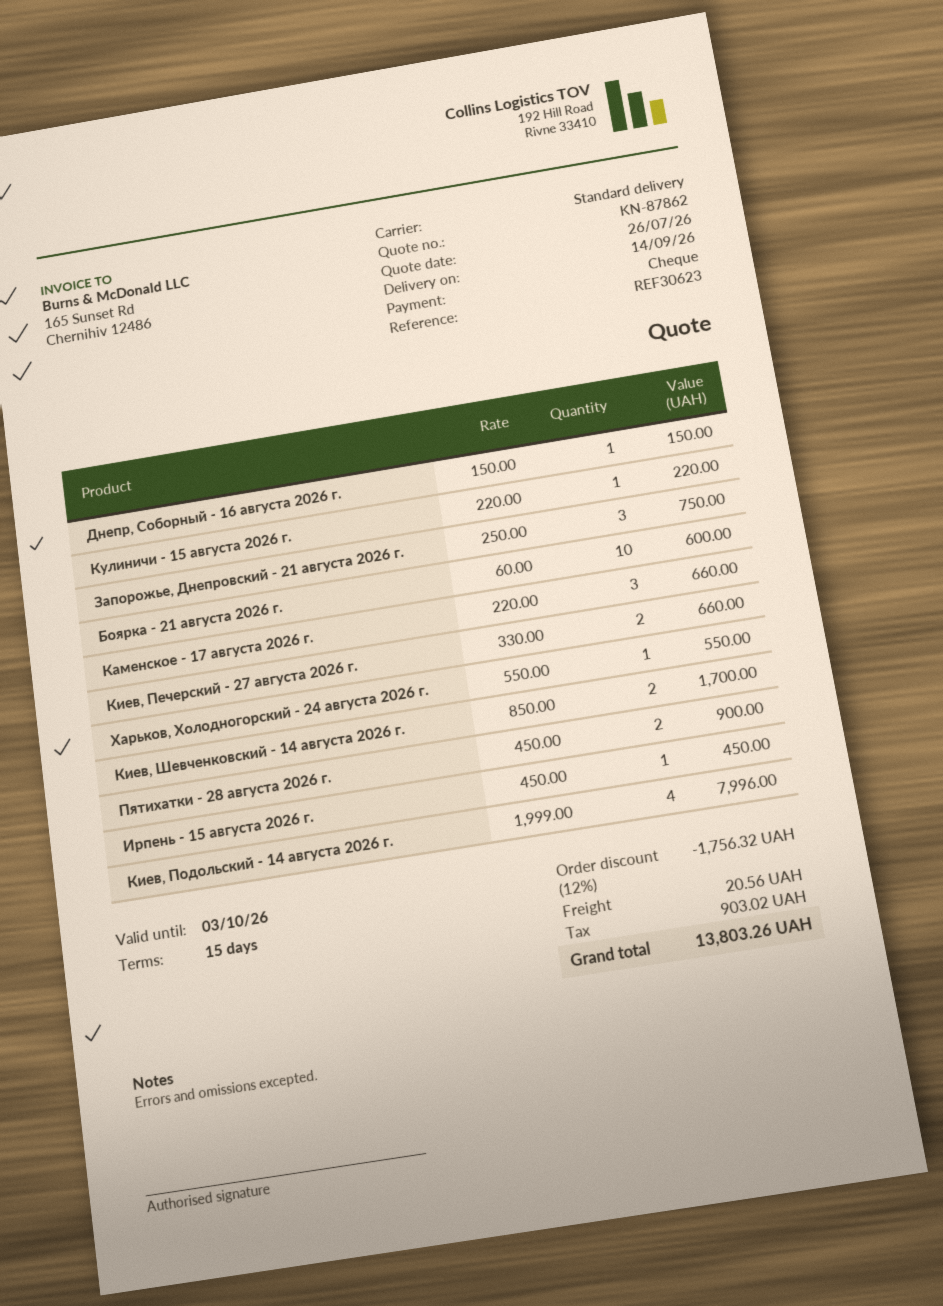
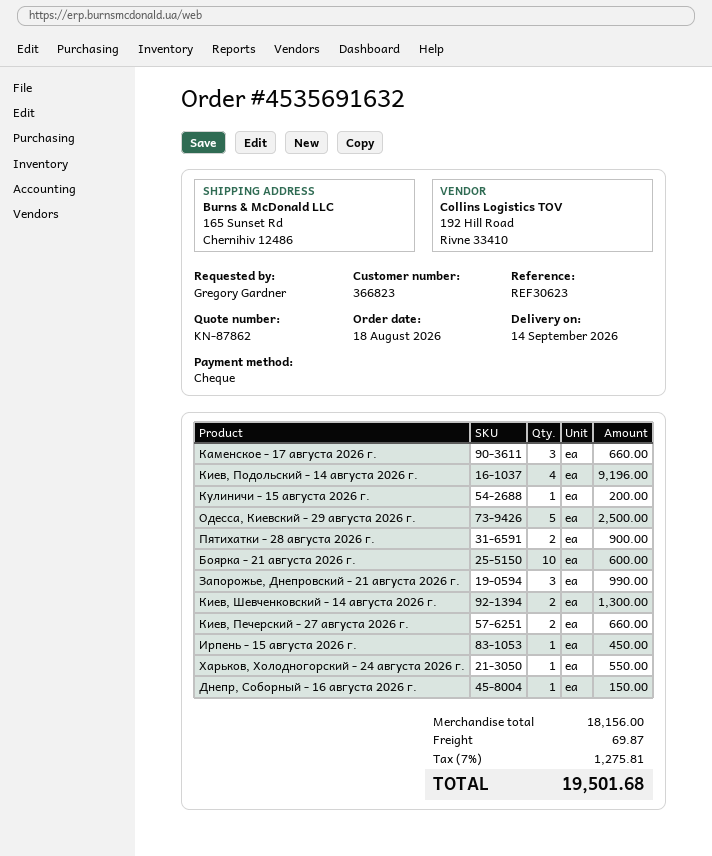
Кулиничи - 15 августа 2026 г.: 1 for 220.00 -> 1 for 200.00
Запорожье, Днепровский - 21 августа 2026 г.: 3 for 750.00 -> 3 for 990.00
Киев, Шевченковский - 14 августа 2026 г.: 2 for 1700.00 -> 2 for 1300.00
Киев, Подольский - 14 августа 2026 г.: 4 for 7996.00 -> 4 for 9196.00
Одесса, Киевский - 29 августа 2026 г.: none -> 5 for 2500.00
discount: 12% = 1756.32 -> none
shipping: 20.56 -> 69.87
tax: 903.02 -> 1275.81
total: 13803.26 -> 19501.68

